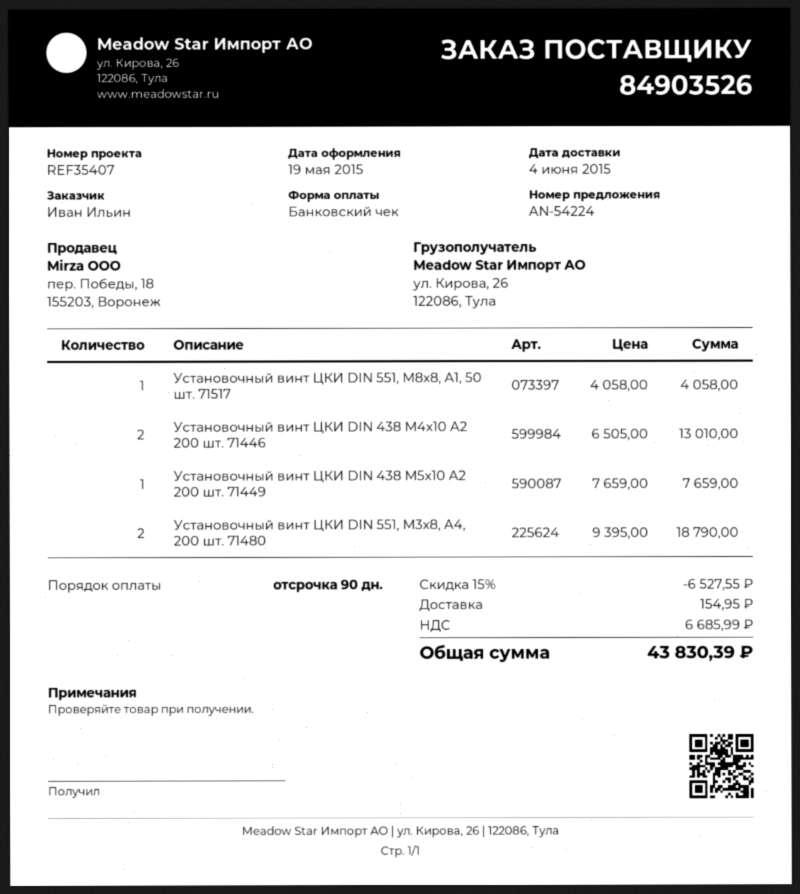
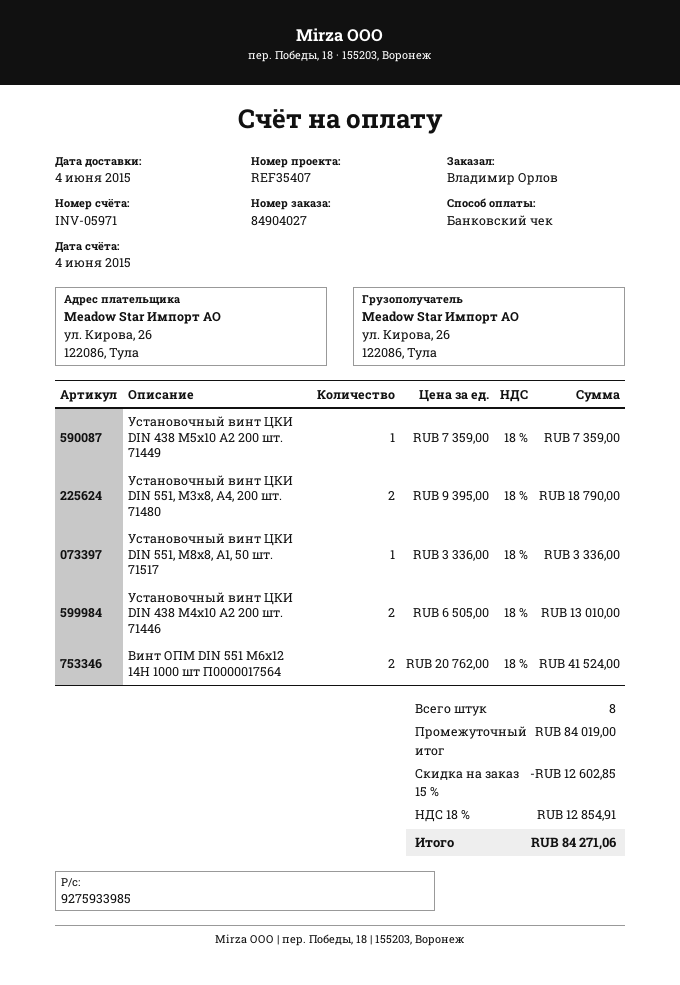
order number: 84903526 -> 84904027
ordered by: Иван Ильин -> Владимир Орлов
Установочный винт ЦКИ DIN 551, М8x8, A1, 50 шт. 71517: 1 x 4058.00 = 4058.00 -> 1 x 3336.00 = 3336.00
Установочный винт ЦКИ DIN 438 М5x10 A2 200 шт. 71449: 1 x 7659.00 = 7659.00 -> 1 x 7359.00 = 7359.00
Винт ОПМ DIN 551 М6x12 14H 1000 шт П0000017564: none -> 2 x 20762.00 = 41524.00
discount: 15% = 6527.55 -> 15% = 12602.85
shipping: 154.95 -> none
tax: 6685.99 -> 12854.91
total: 43830.39 -> 84271.06

